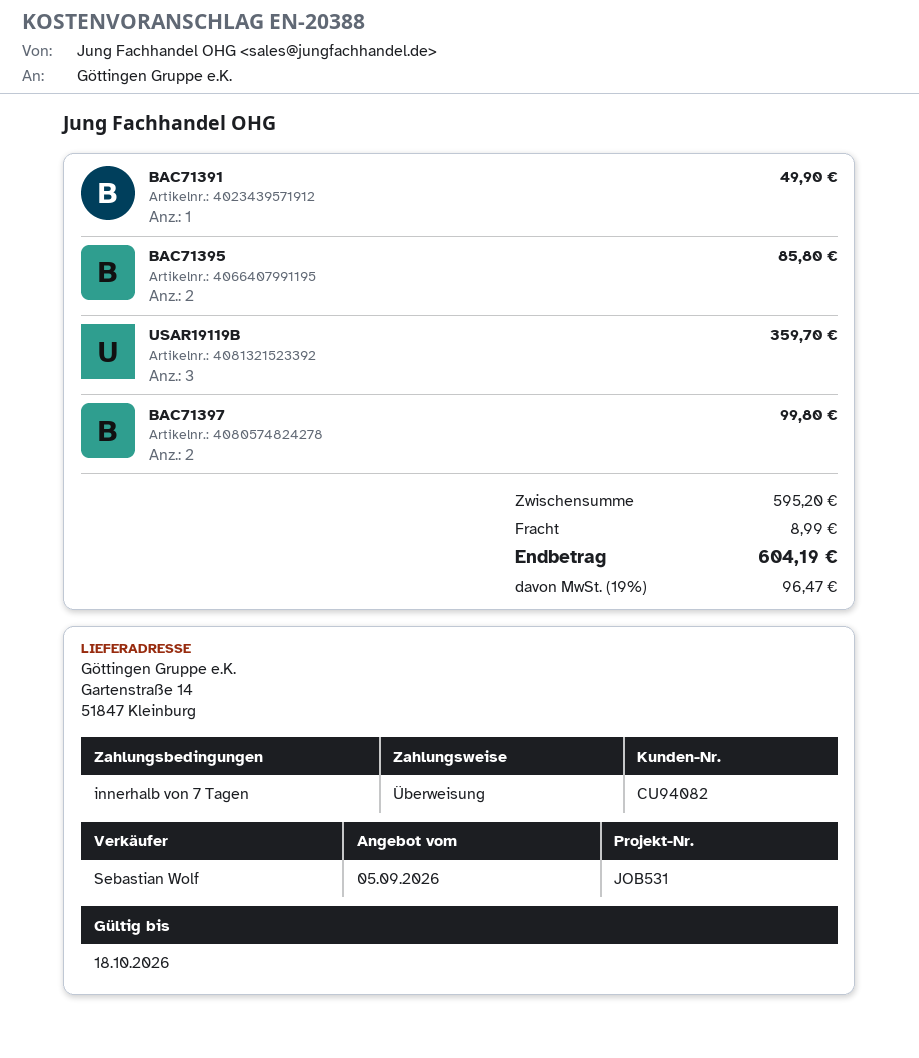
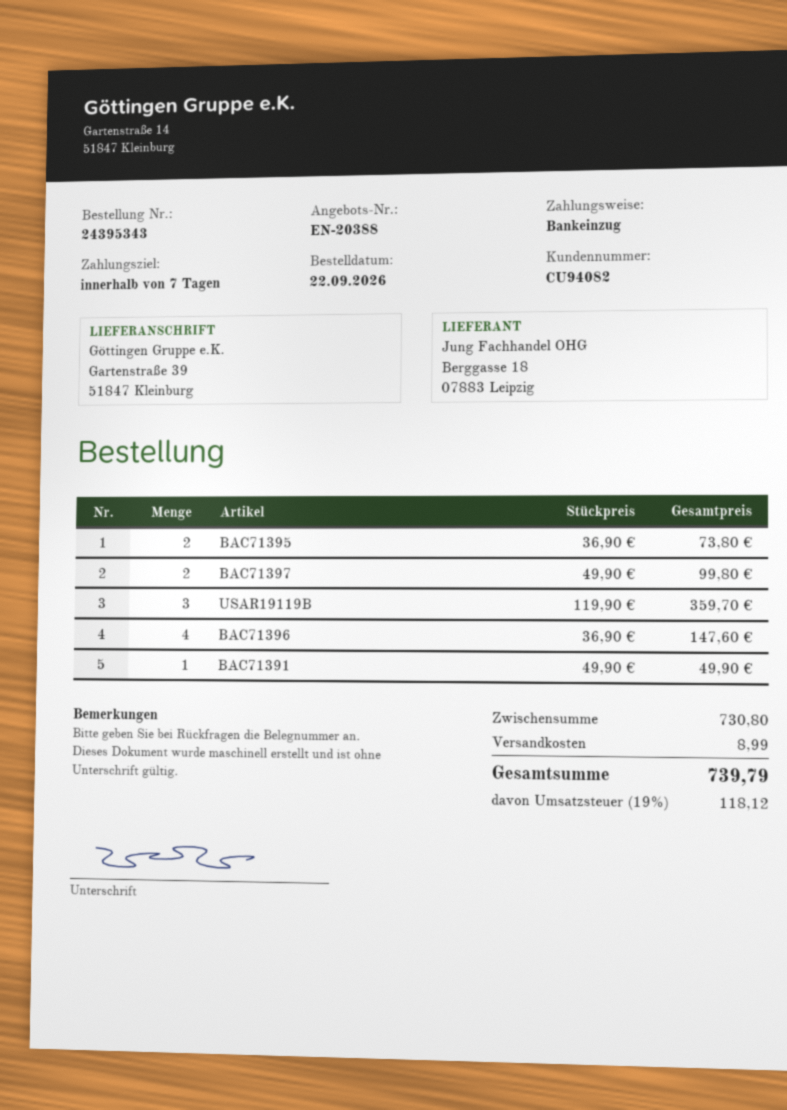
payment method: bank transfer -> direct debit
ship to: Gartenstraße 14, 51847 Kleinburg -> Gartenstraße 39, 51847 Kleinburg
BAC71395: 2 for 85.80 -> 2 for 73.80
BAC71396: none -> 4 for 147.60
subtotal: 595.20 -> 730.80
tax: 19% = 96.47 -> 19% = 118.12
total: 604.19 -> 739.79

